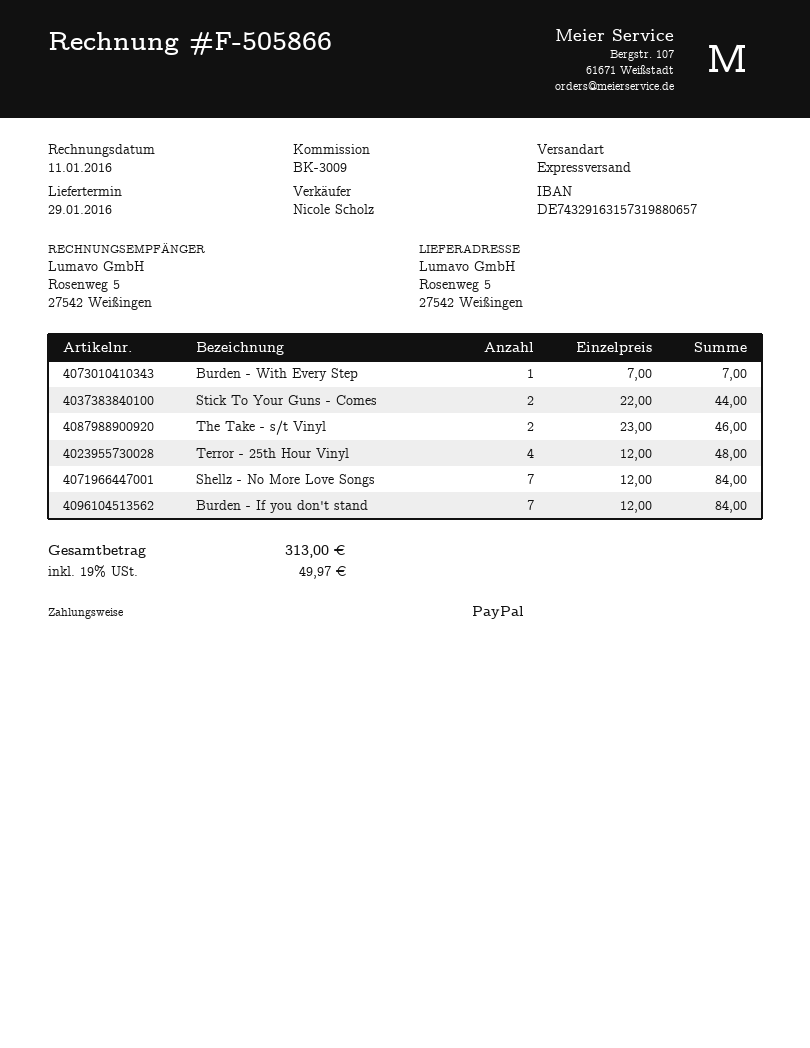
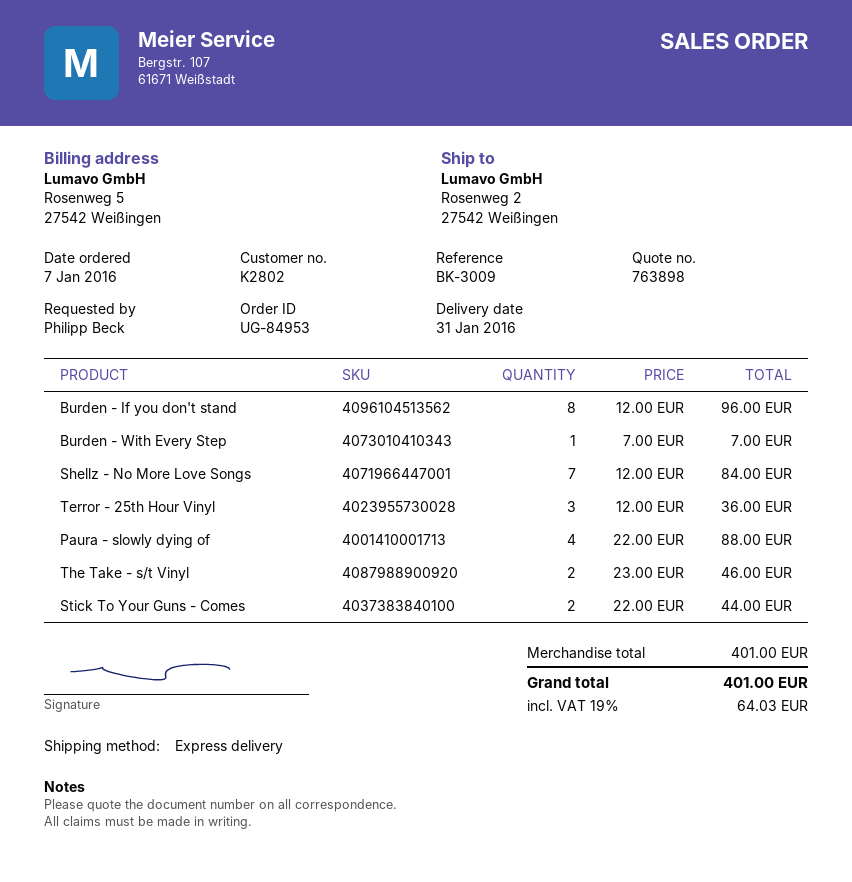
delivery date: 2016-01-29 -> 2016-01-31
ship to: Rosenweg 5, 27542 Weißingen -> Rosenweg 2, 27542 Weißingen
Terror - 25th Hour Vinyl: 4 x 12.00 = 48.00 -> 3 x 12.00 = 36.00
Burden - If you don't stand: 7 x 12.00 = 84.00 -> 8 x 12.00 = 96.00
Paura - slowly dying of: none -> 4 x 22.00 = 88.00
tax: 19% = 49.97 -> 19% = 64.03
total: 313.00 -> 401.00

